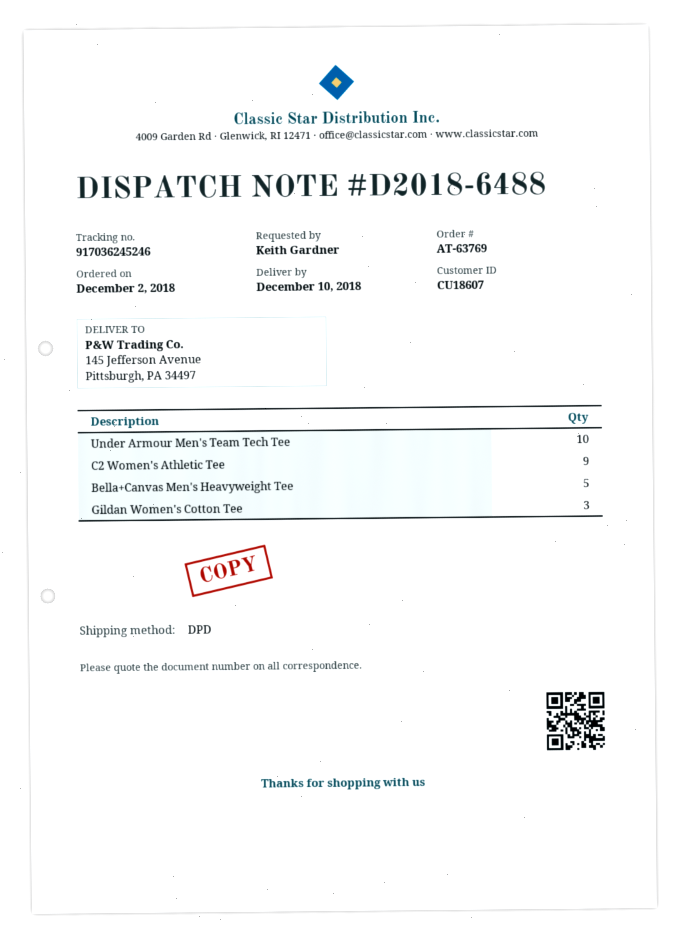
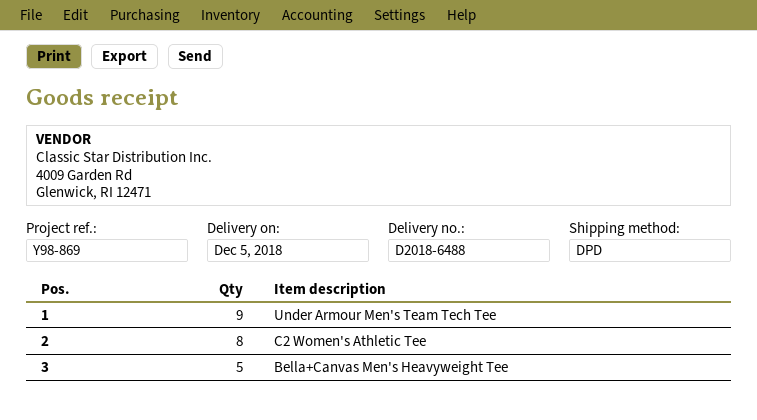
delivery date: 2018-12-10 -> 2018-12-05
Under Armour Men's Team Tech Tee: 10 -> 9
C2 Women's Athletic Tee: 9 -> 8
Gildan Women's Cotton Tee: 3 -> none

